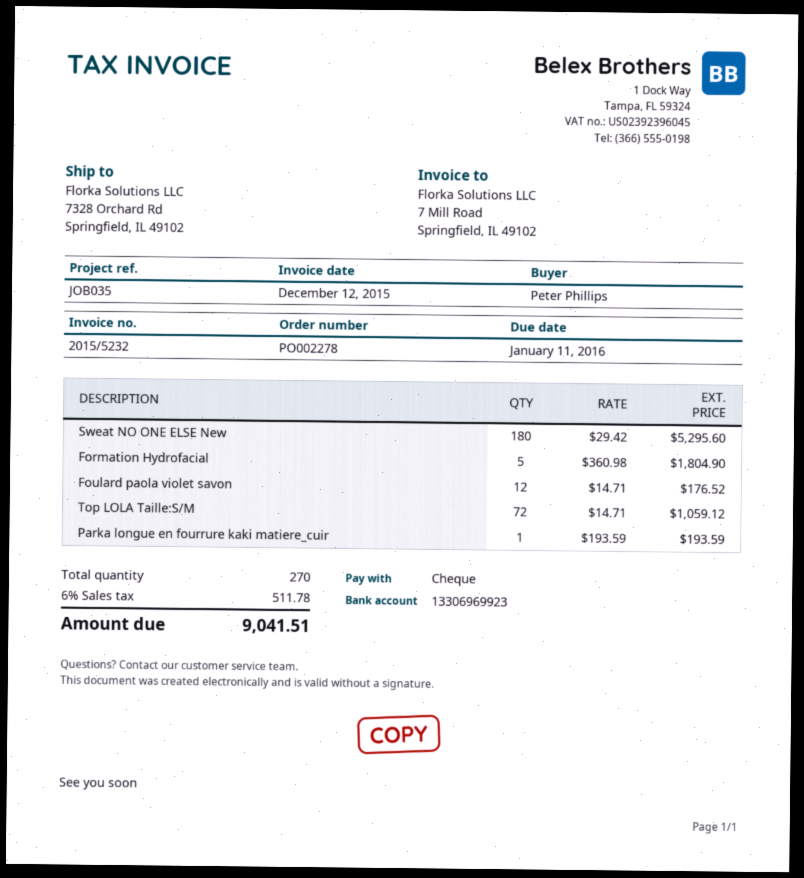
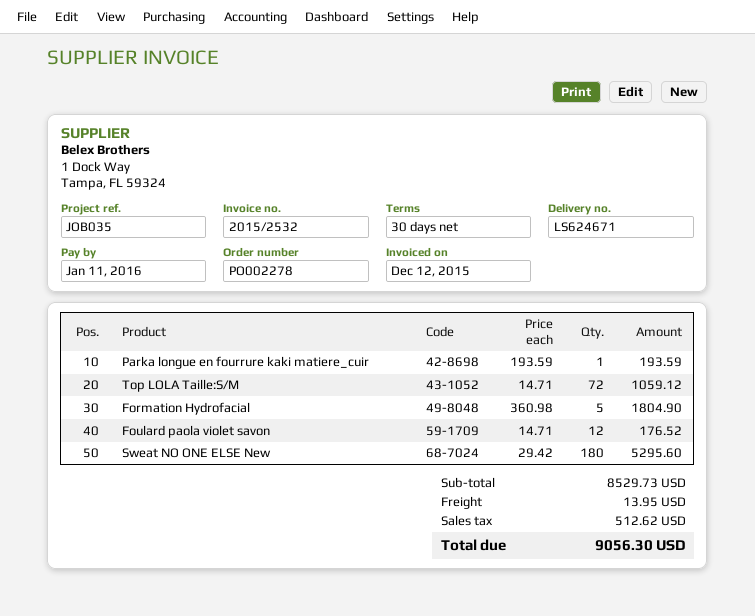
invoice number: 2015/5232 -> 2015/2532
shipping: none -> 13.95
tax: 511.78 -> 512.62
total: 9041.51 -> 9056.30

